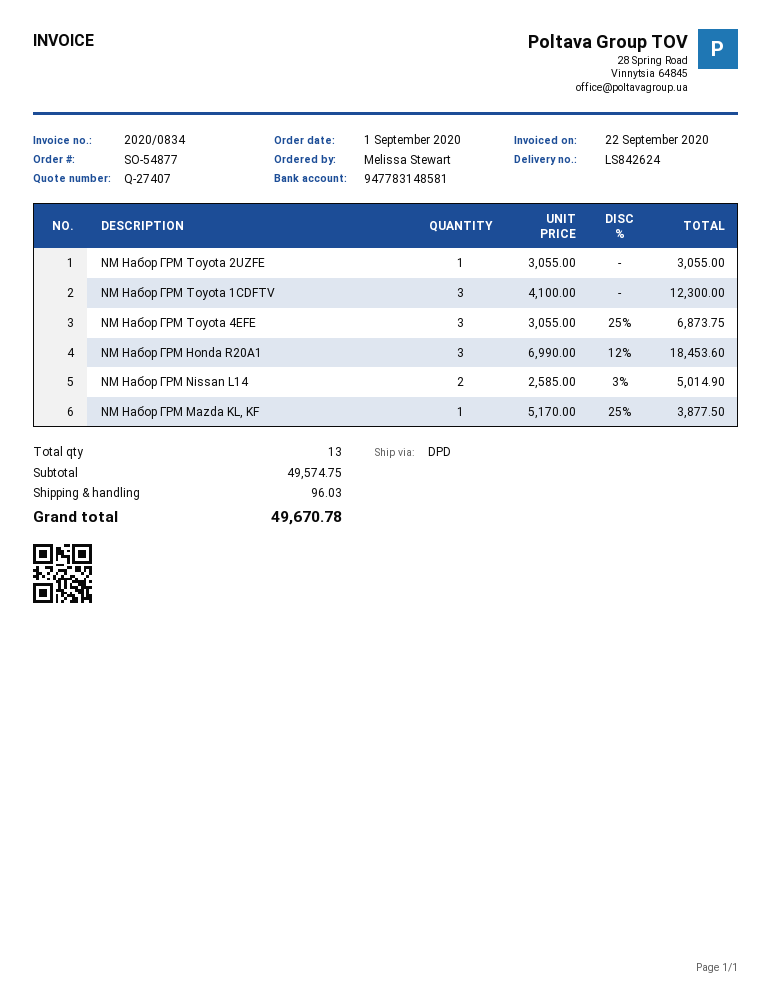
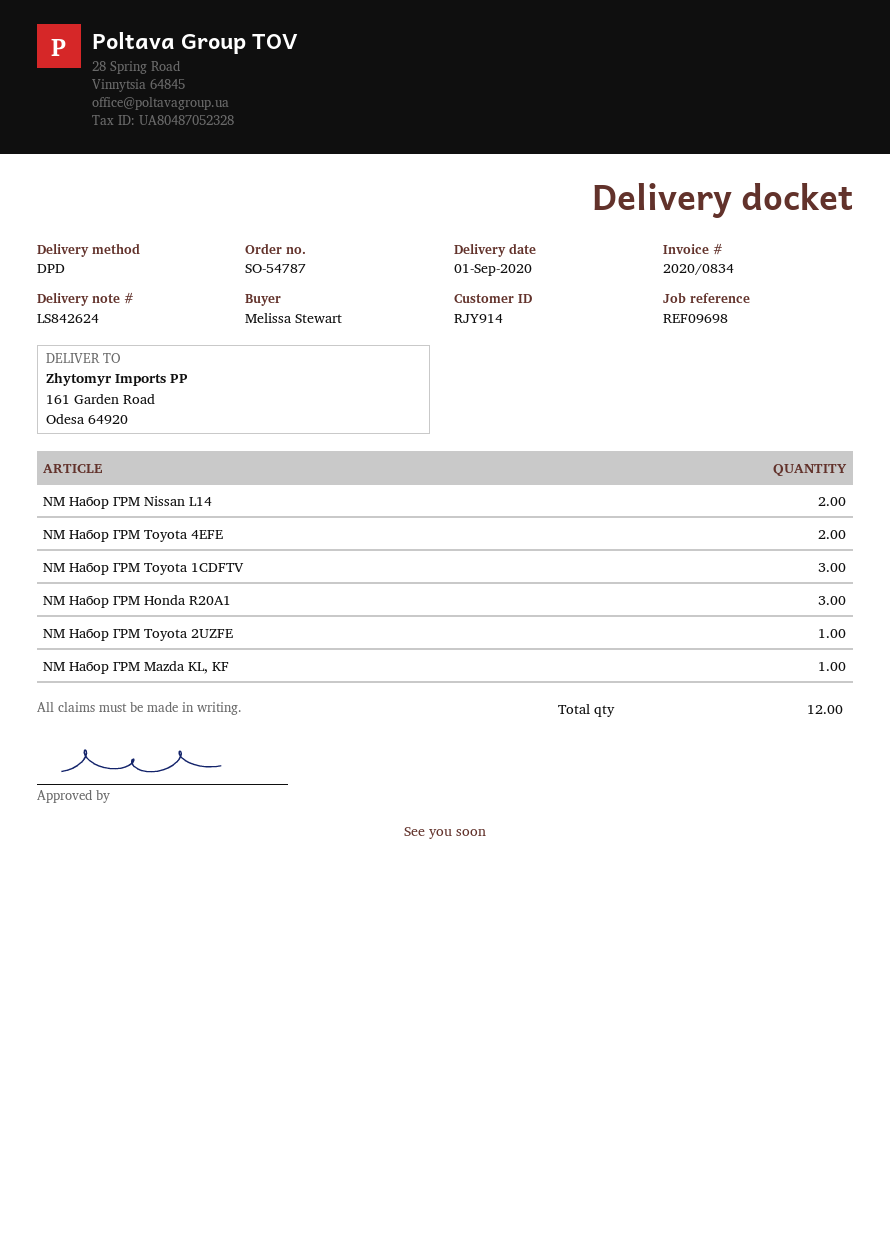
order number: SO-54877 -> SO-54787
NM Набор ГРМ Toyota 4EFE: 3 -> 2
total quantity: 13 -> 12

